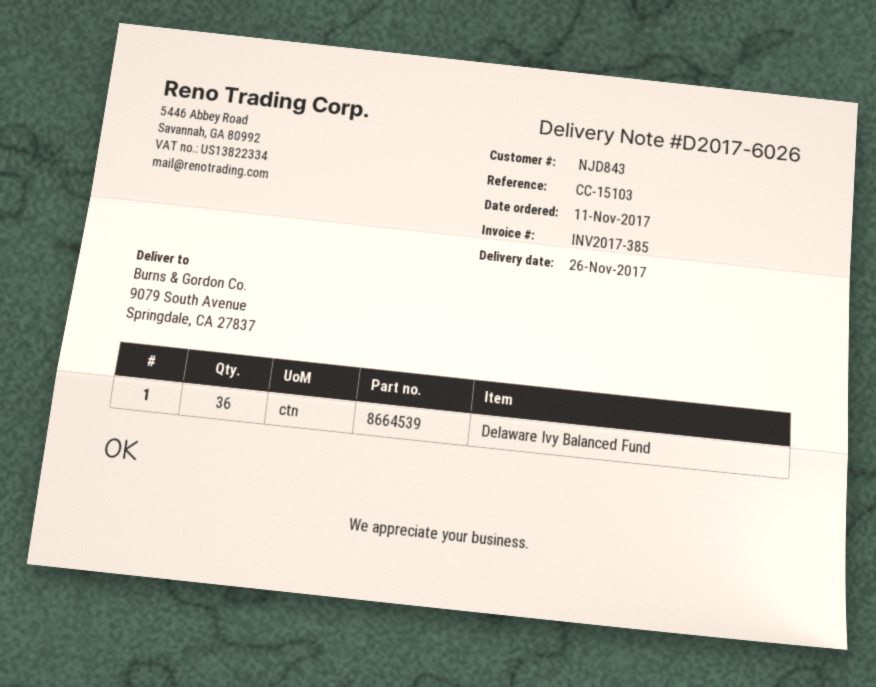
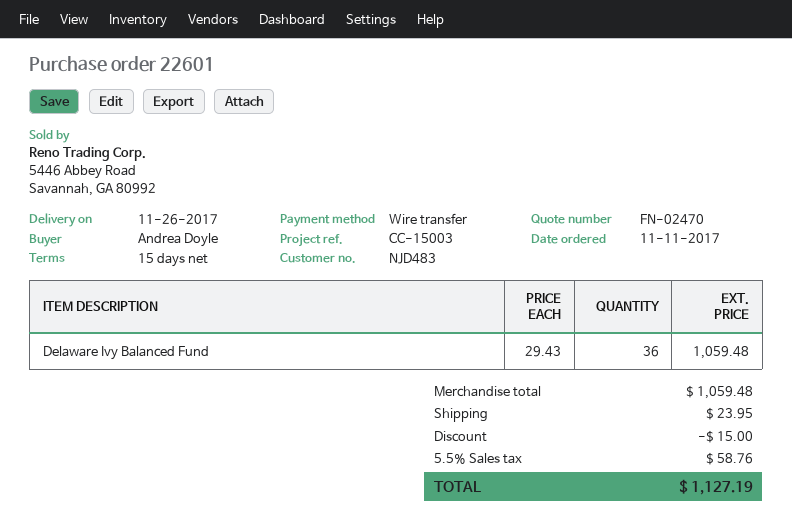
customer number: NJD843 -> NJD483
reference: CC-15103 -> CC-15003

